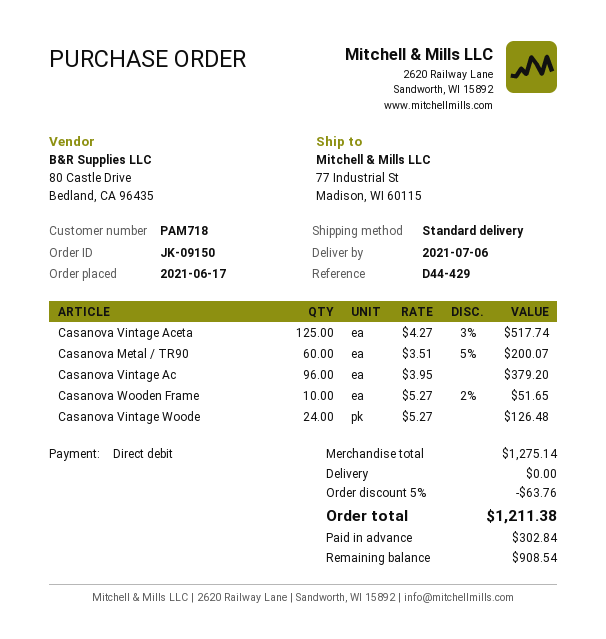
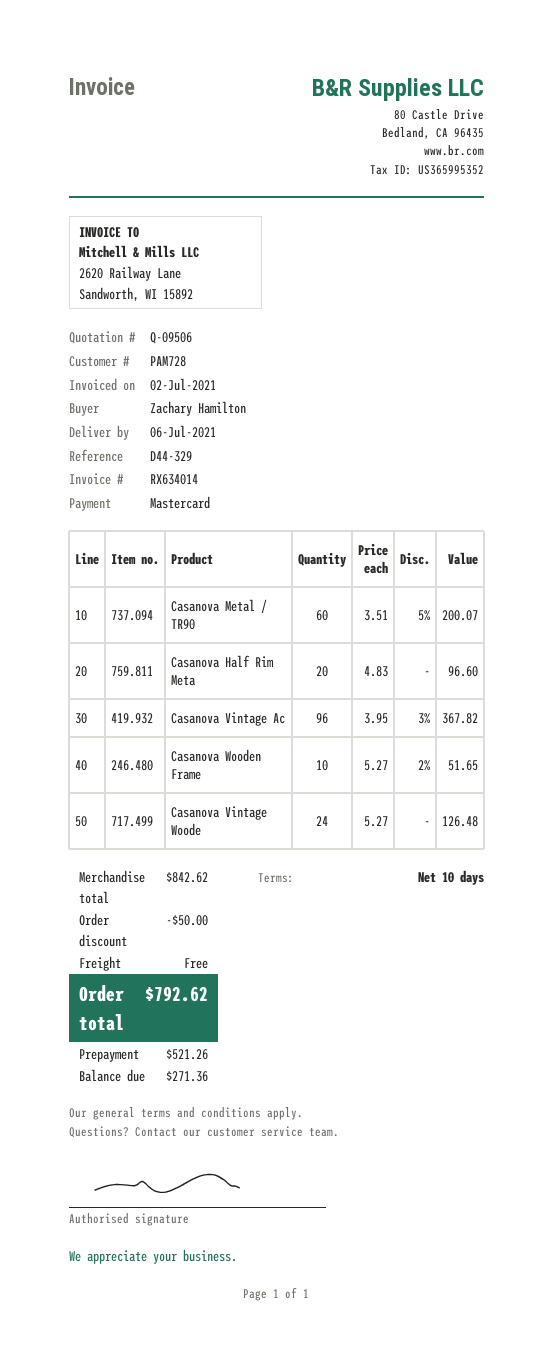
customer number: PAM718 -> PAM728
reference: D44-429 -> D44-329
payment method: direct debit -> Mastercard
Casanova Vintage Aceta: 125 x 4.27 - 3% = 517.74 -> none
Casanova Vintage Ac: 96 x 3.95 = 379.20 -> 96 x 3.95 - 3% = 367.82
Casanova Half Rim Meta: none -> 20 x 4.83 = 96.60
subtotal: 1275.14 -> 842.62
discount: 63.76 -> 50.00
total: 1211.38 -> 792.62
deposit: 302.84 -> 521.26
balance: 908.54 -> 271.36

